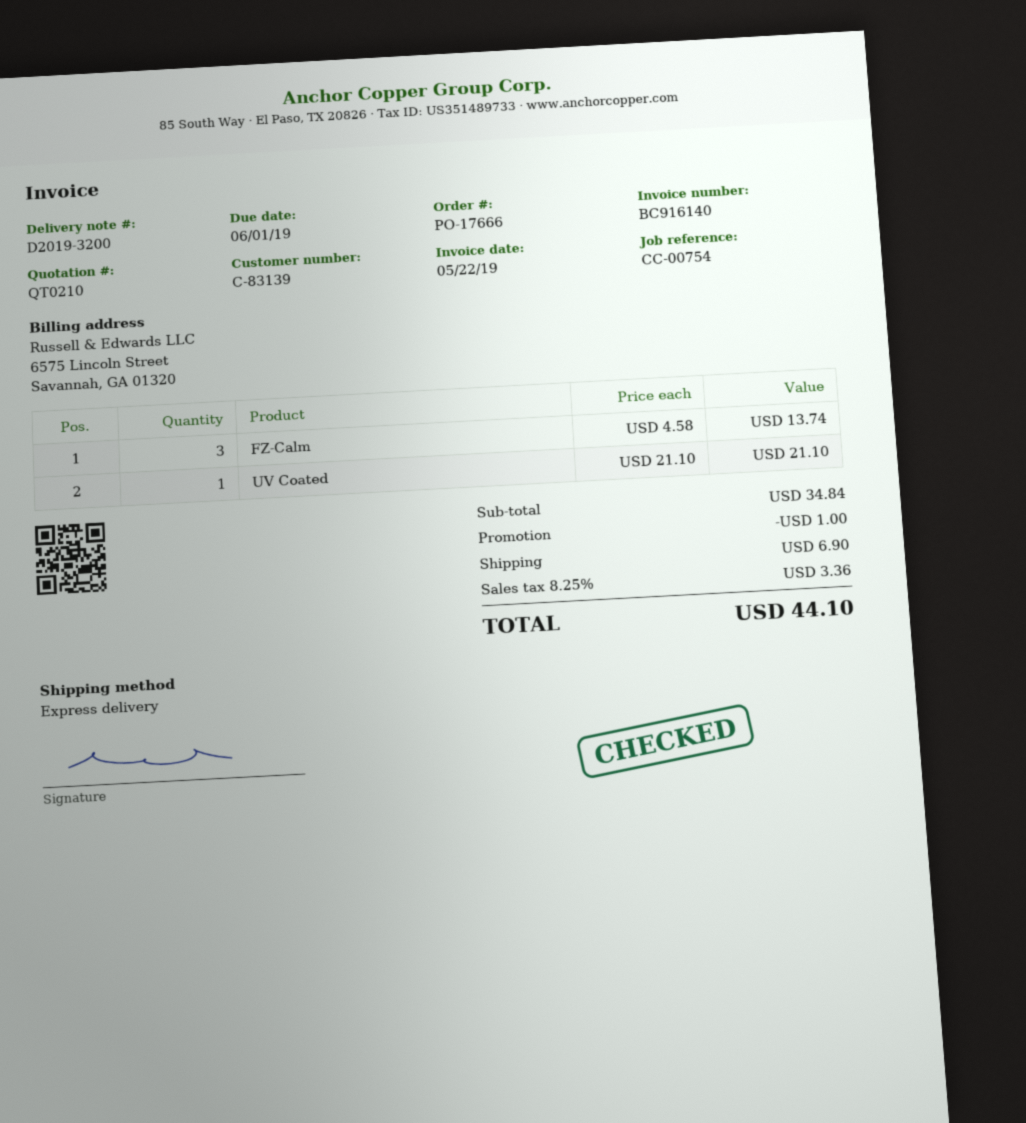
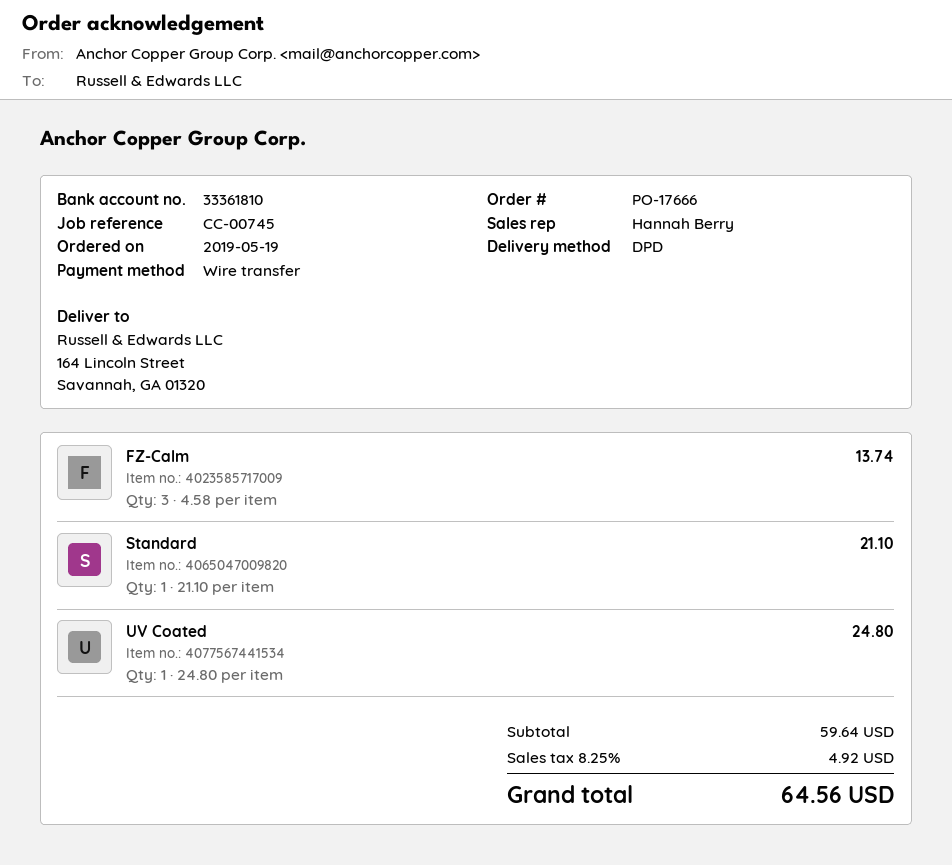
reference: CC-00754 -> CC-00745
shipping method: express -> DPD
UV Coated: 1 x 21.10 = 21.10 -> 1 x 24.80 = 24.80
Standard: none -> 1 x 21.10 = 21.10
subtotal: 34.84 -> 59.64
discount: 1.00 -> none
shipping: 6.90 -> none
tax: 8.25% = 3.36 -> 8.25% = 4.92
total: 44.10 -> 64.56

